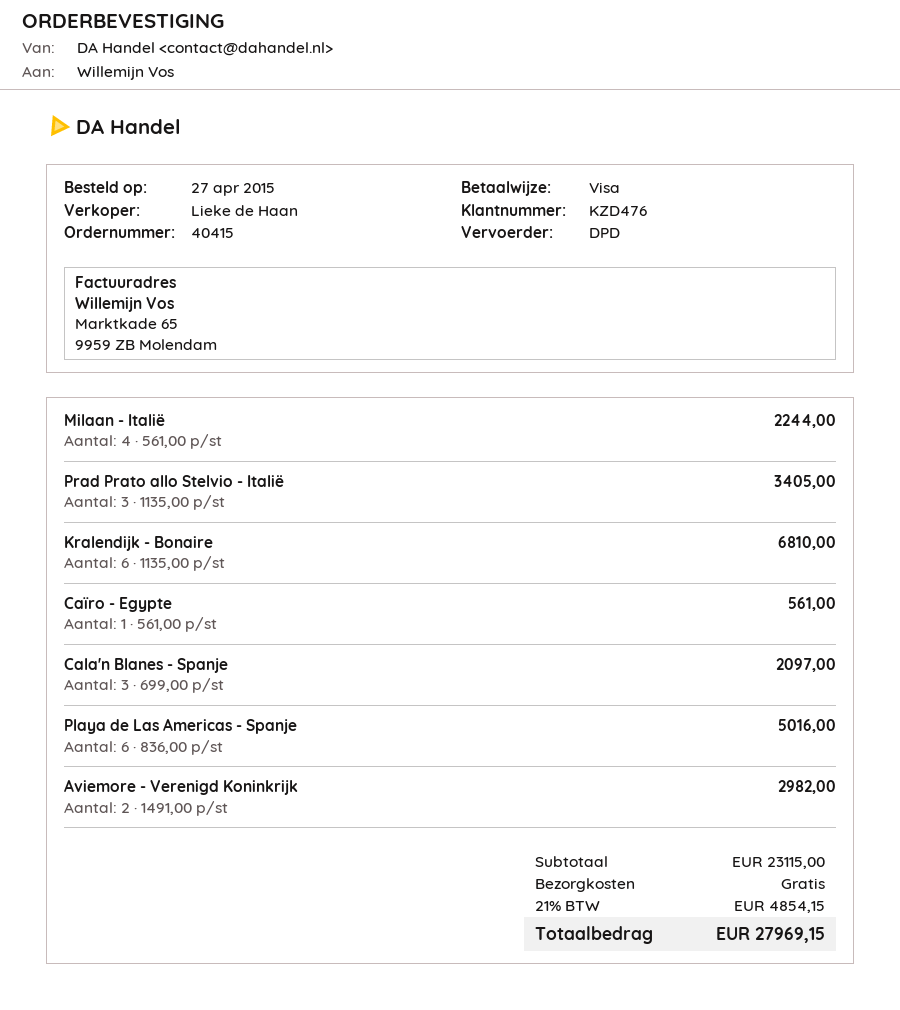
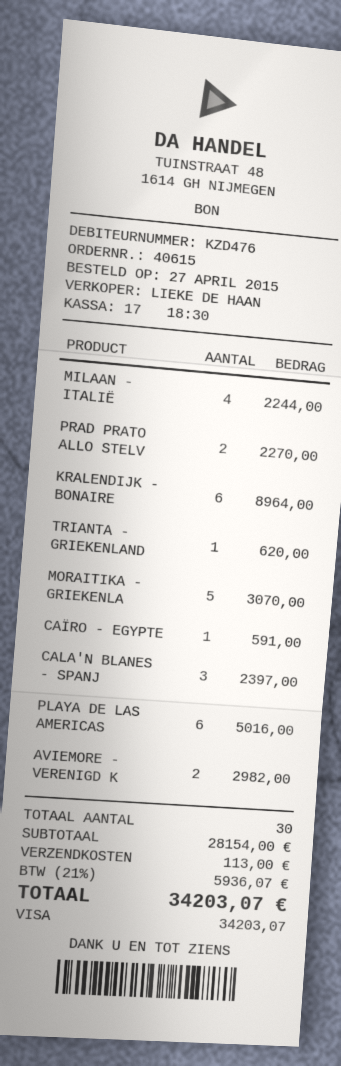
order number: 40415 -> 40615
Prad Prato allo Stelvio - Italië: 3 for 3405.00 -> 2 for 2270.00
Kralendijk - Bonaire: 6 for 6810.00 -> 6 for 8964.00
Caïro - Egypte: 1 for 561.00 -> 1 for 591.00
Cala'n Blanes - Spanje: 3 for 2097.00 -> 3 for 2397.00
TRIANTA - GRIEKENLAND: none -> 1 for 620.00
MORAITIKA - GRIEKENLA: none -> 5 for 3070.00
subtotal: 23115.00 -> 28154.00
shipping: 0.00 -> 113.00
tax: 21% = 4854.15 -> 21% = 5936.07
total: 27969.15 -> 34203.07

